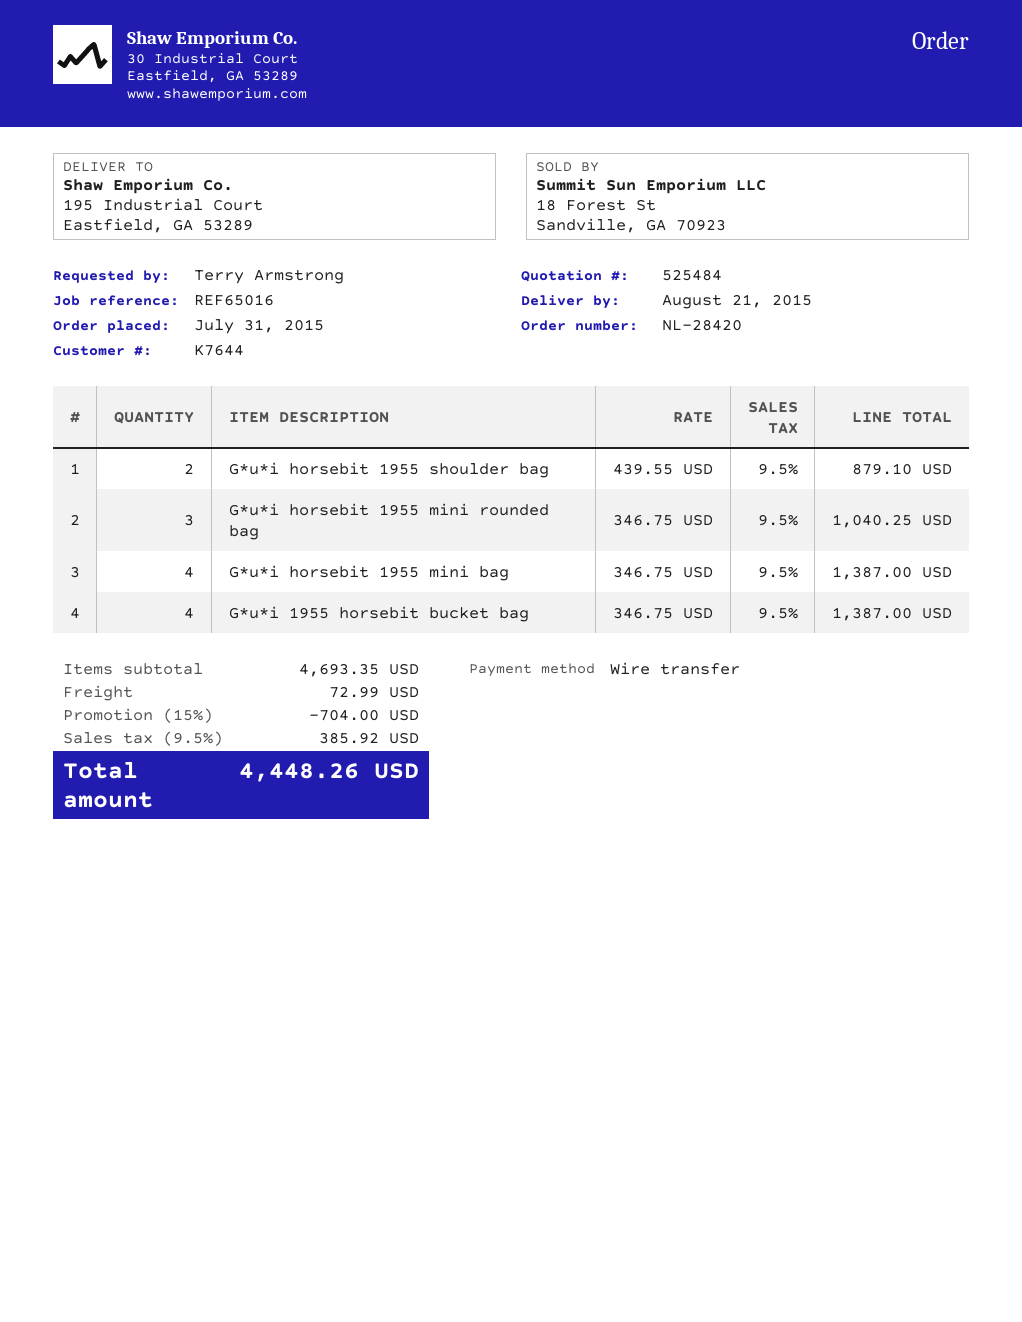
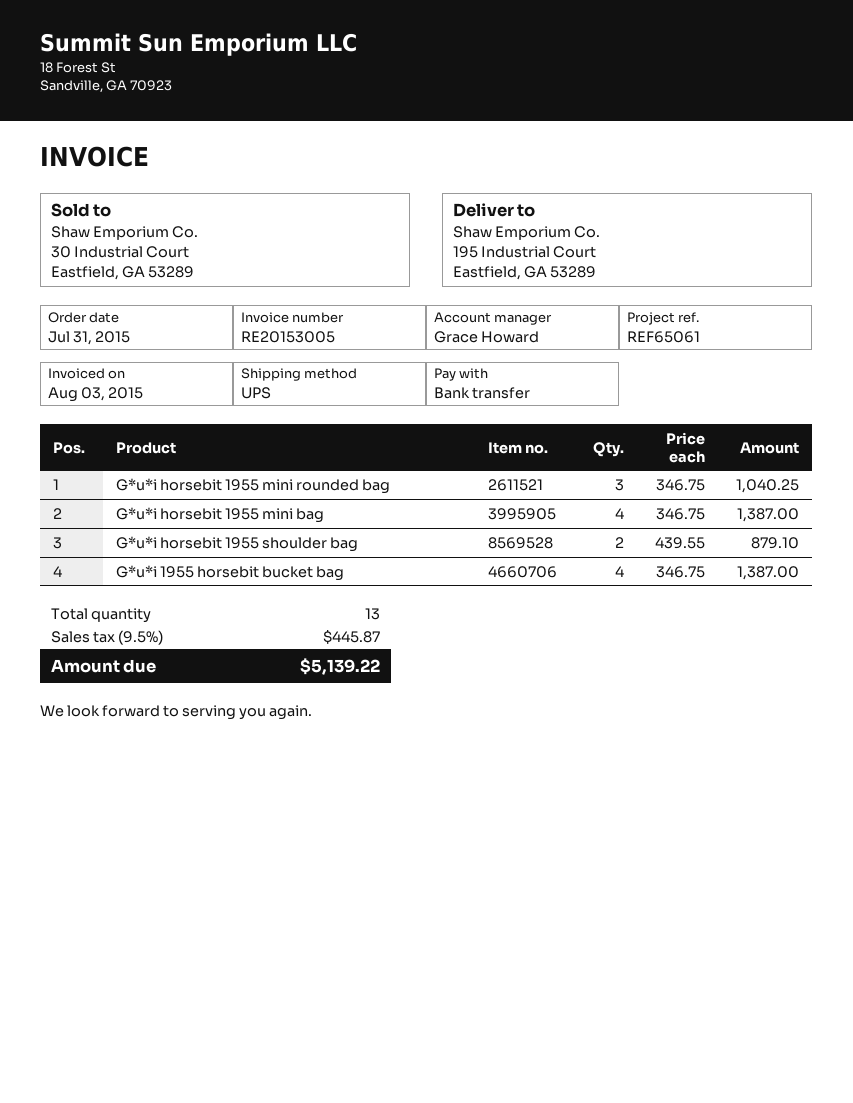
reference: REF65016 -> REF65061
discount: 15% = 704.00 -> none
shipping: 72.99 -> none
tax: 9.5% = 385.92 -> 9.5% = 445.87
total: 4448.26 -> 5139.22

